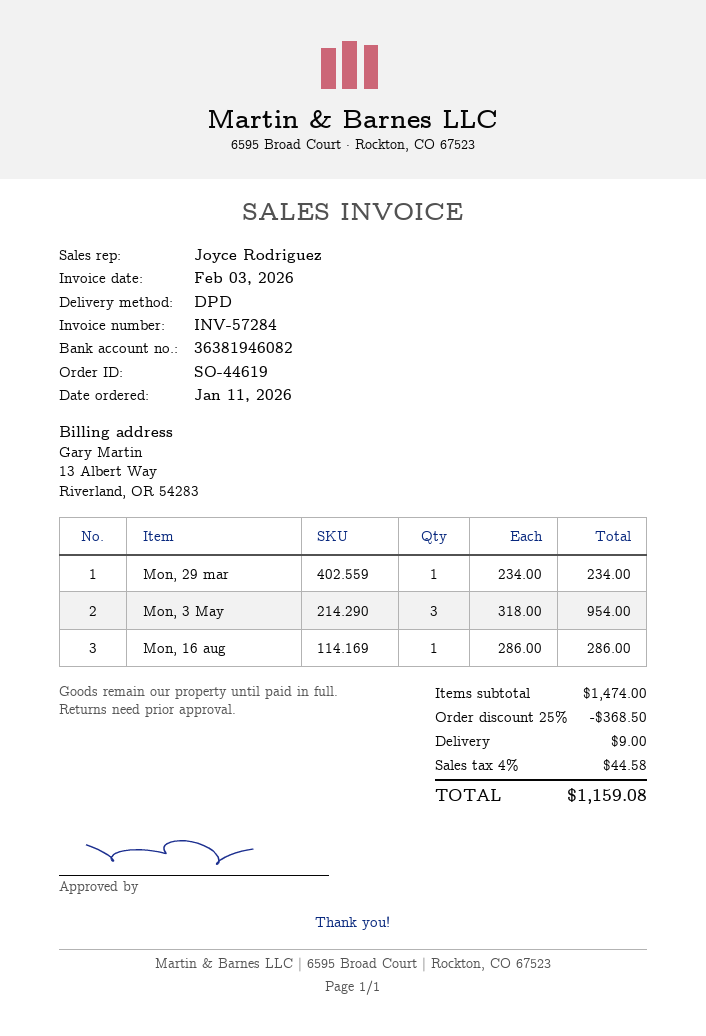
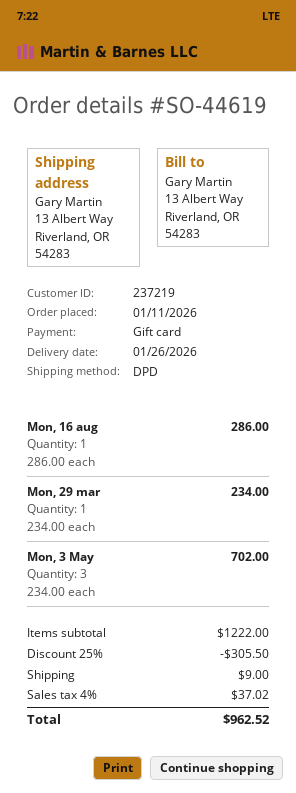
Mon, 3 May: 3 x 318.00 = 954.00 -> 3 x 234.00 = 702.00
subtotal: 1474.00 -> 1222.00
discount: 25% = 368.50 -> 25% = 305.50
tax: 4% = 44.58 -> 4% = 37.02
total: 1159.08 -> 962.52

